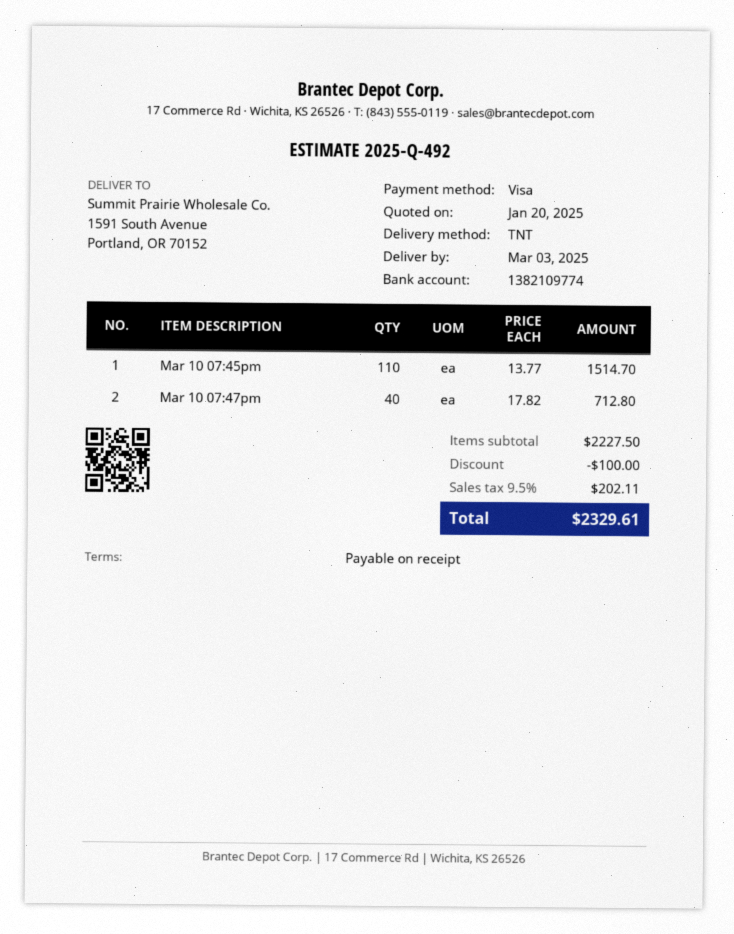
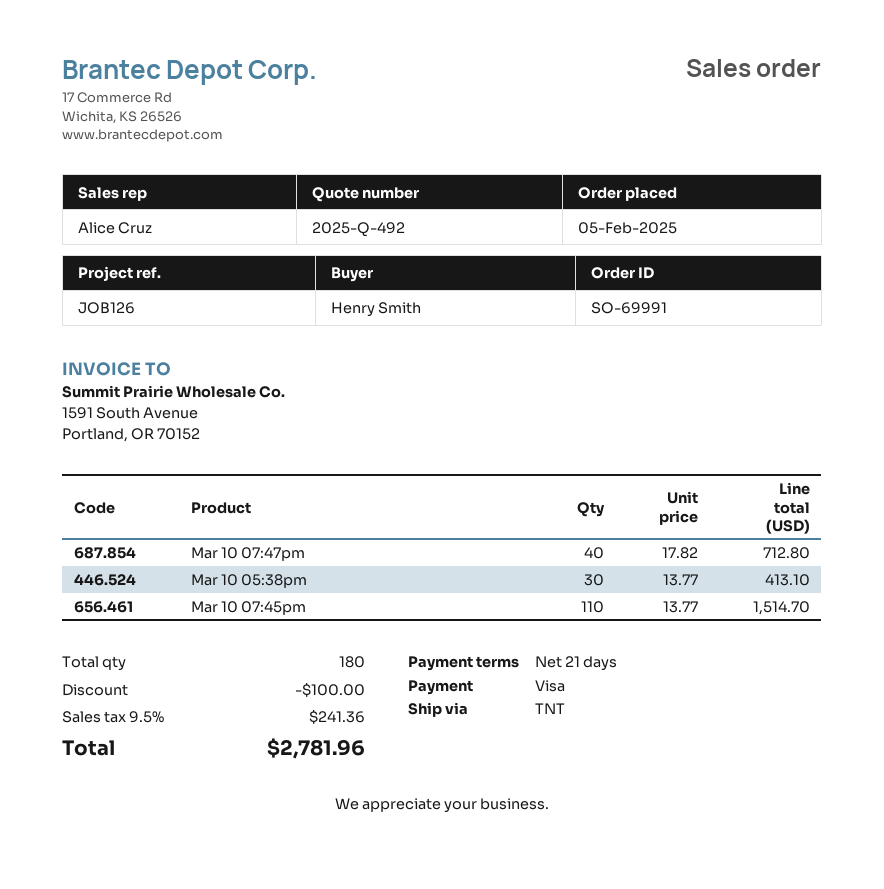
payment terms: on receipt -> 21 days
Mar 10 05:38pm: none -> 30 x 13.77 = 413.10
tax: 9.5% = 202.11 -> 9.5% = 241.36
total: 2329.61 -> 2781.96

